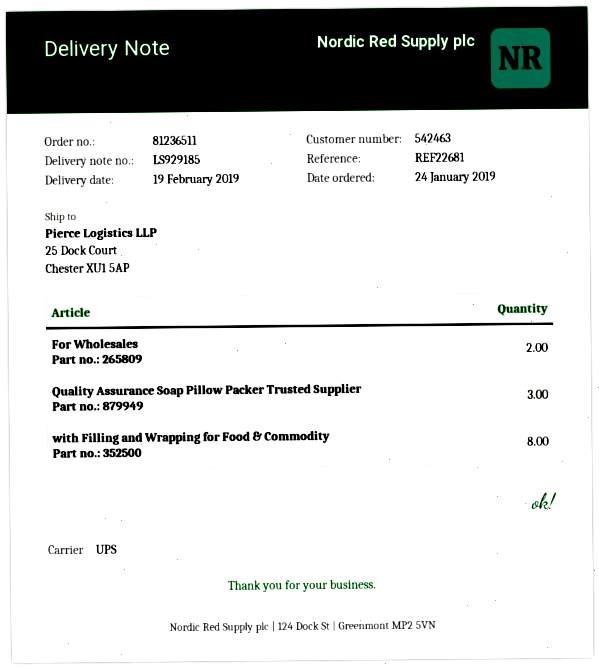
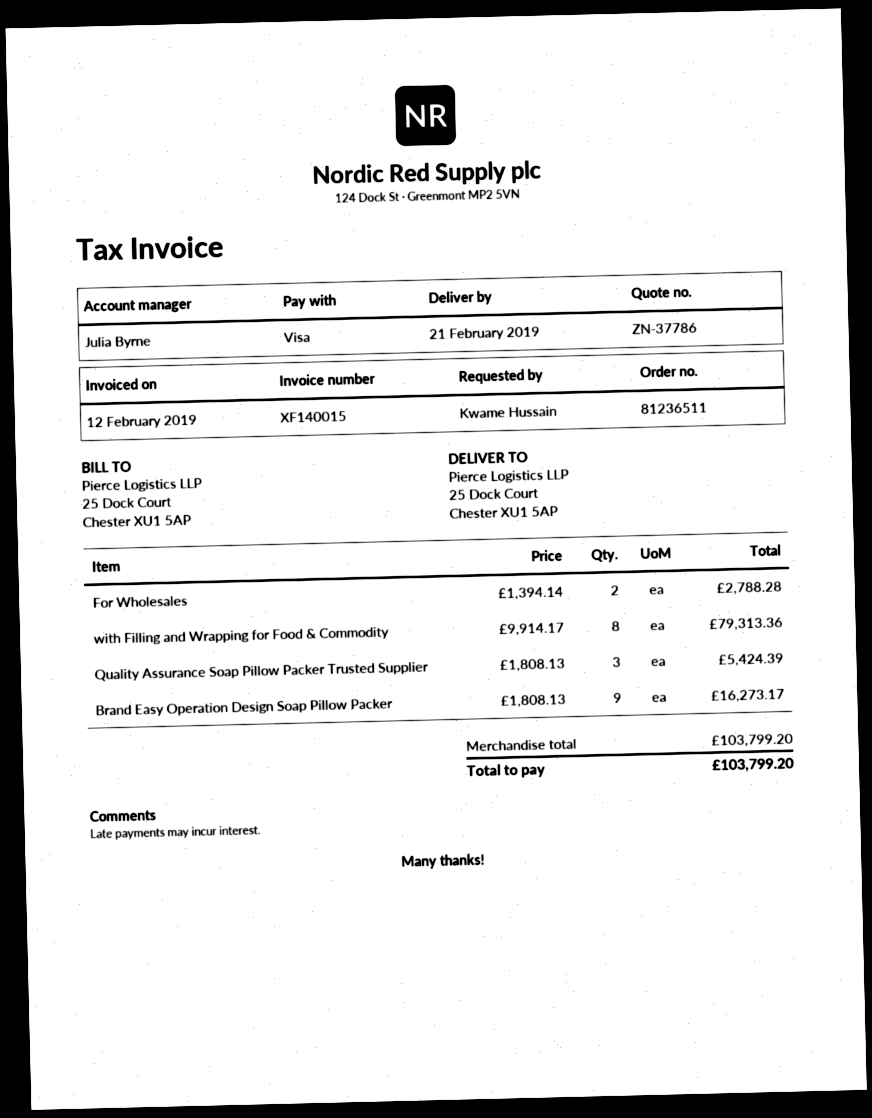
delivery date: 2019-02-19 -> 2019-02-21
Brand Easy Operation Design Soap Pillow Packer: none -> 9

